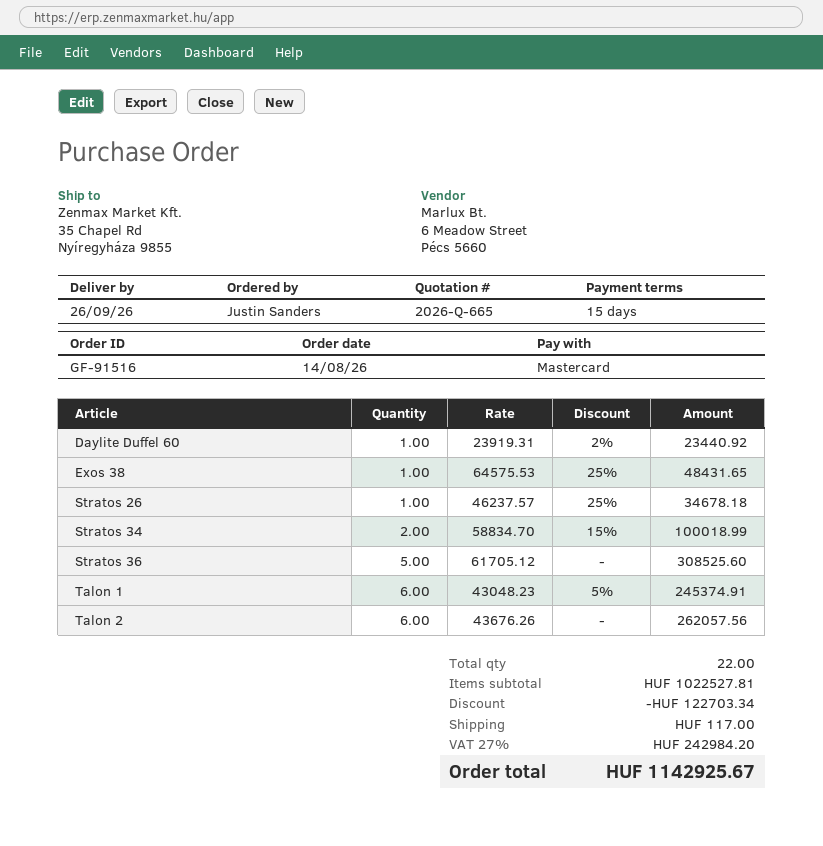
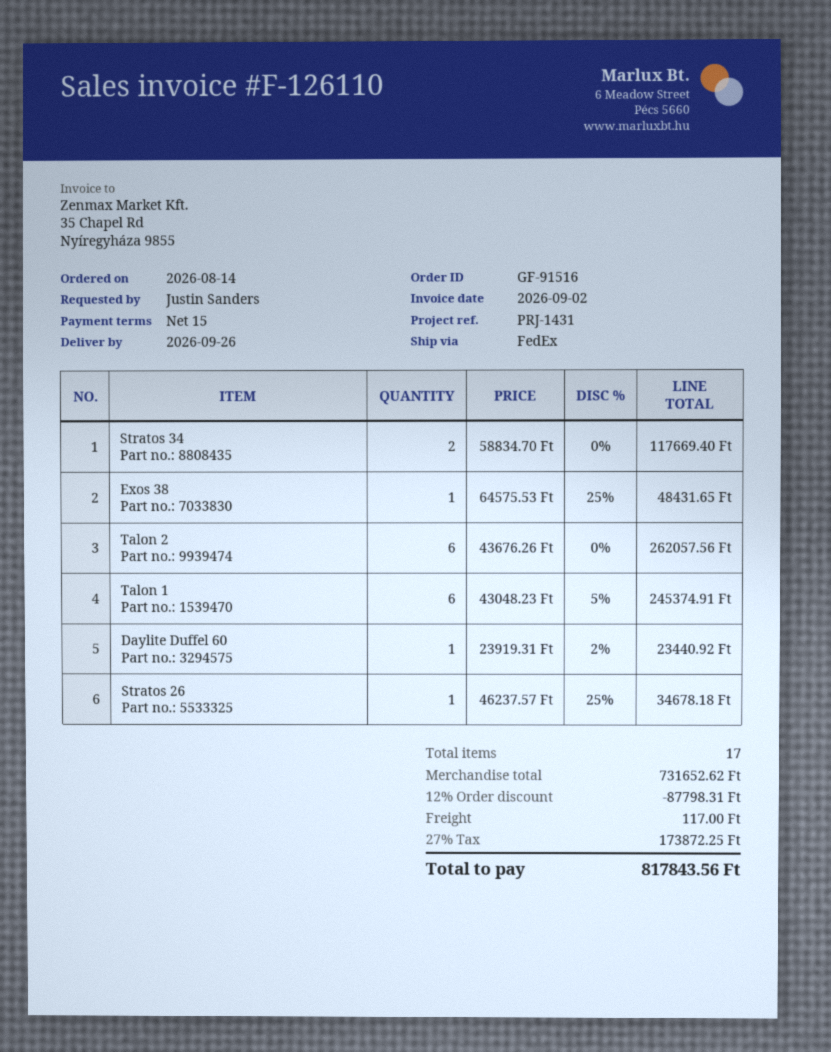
Stratos 34: 2 x 58834.70 - 15% = 100018.99 -> 2 x 58834.70 = 117669.40
Stratos 36: 5 x 61705.12 = 308525.60 -> none
total quantity: 22 -> 17
subtotal: 1022527.81 -> 731652.62
discount: 122703.34 -> 87798.31
tax: 27% = 242984.20 -> 27% = 173872.25
total: 1142925.67 -> 817843.56

